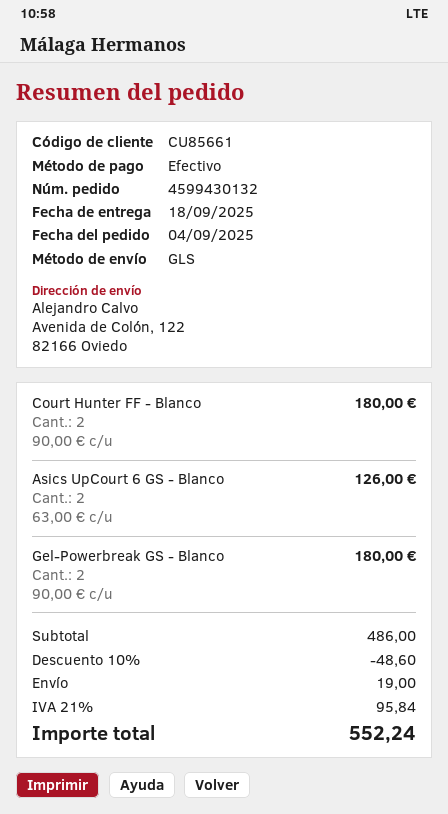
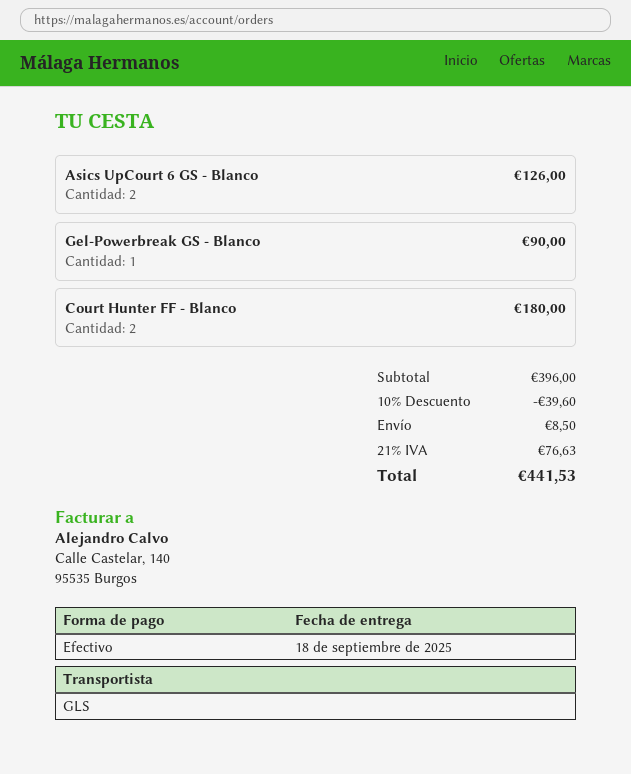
Gel-Powerbreak GS - Blanco: 2 for 180.00 -> 1 for 90.00
subtotal: 486.00 -> 396.00
discount: 10% = 48.60 -> 10% = 39.60
shipping: 19.00 -> 8.50
tax: 21% = 95.84 -> 21% = 76.63
total: 552.24 -> 441.53

